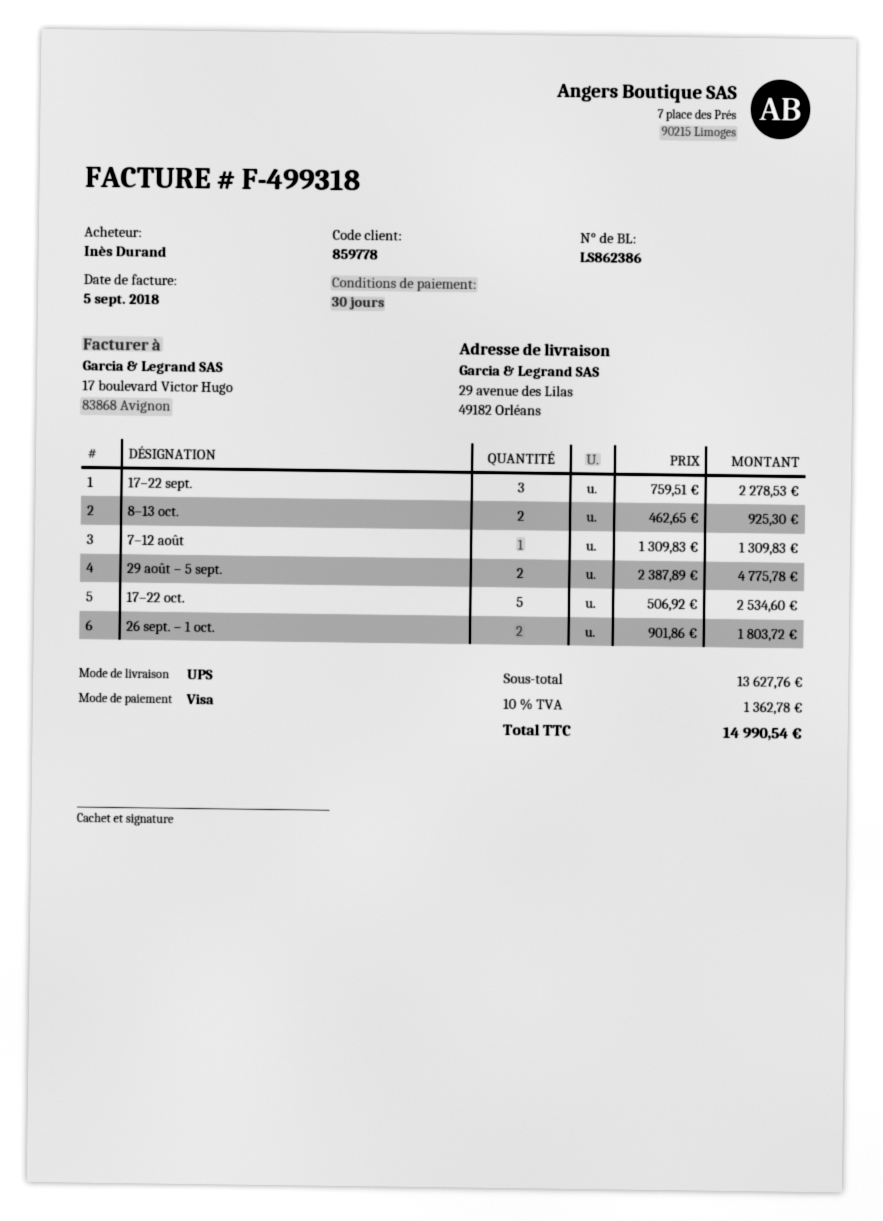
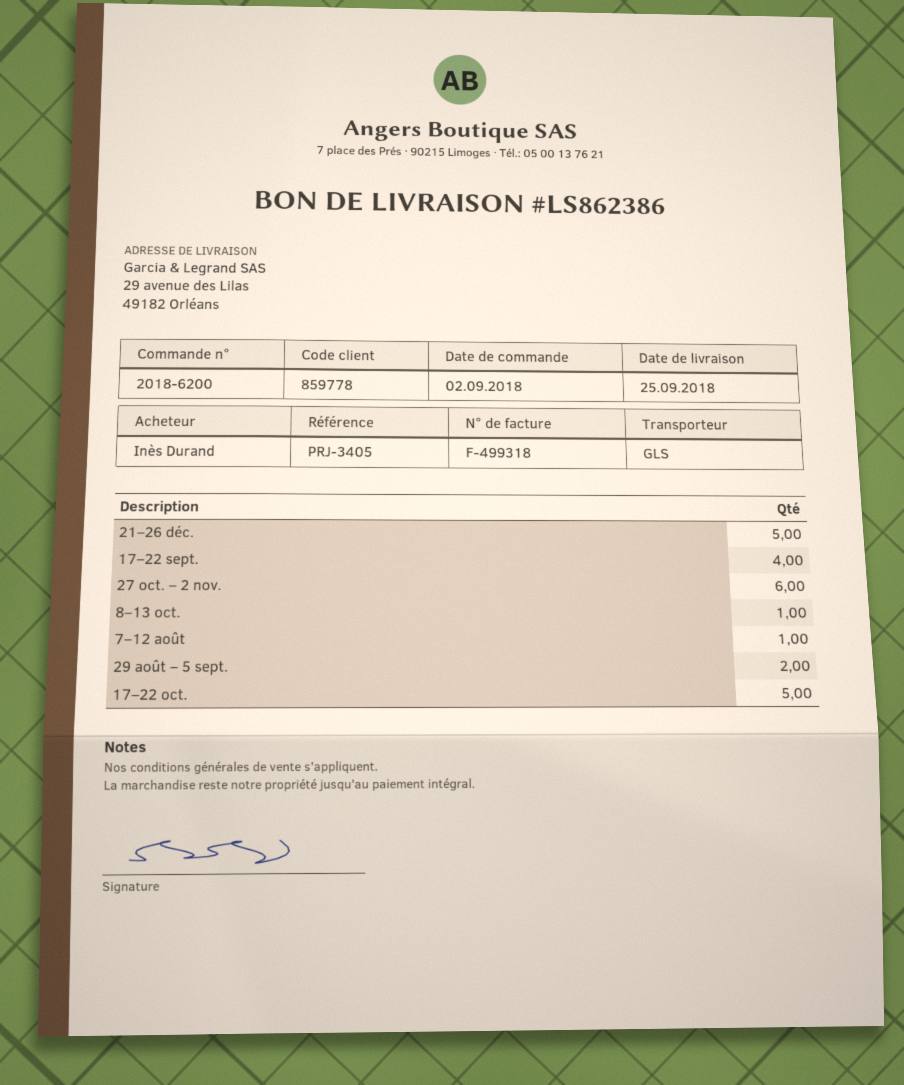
shipping method: UPS -> GLS
17–22 sept.: 3 -> 4
8–13 oct.: 2 -> 1
26 sept. – 1 oct.: 2 -> none
21–26 déc.: none -> 5
27 oct. – 2 nov.: none -> 6

